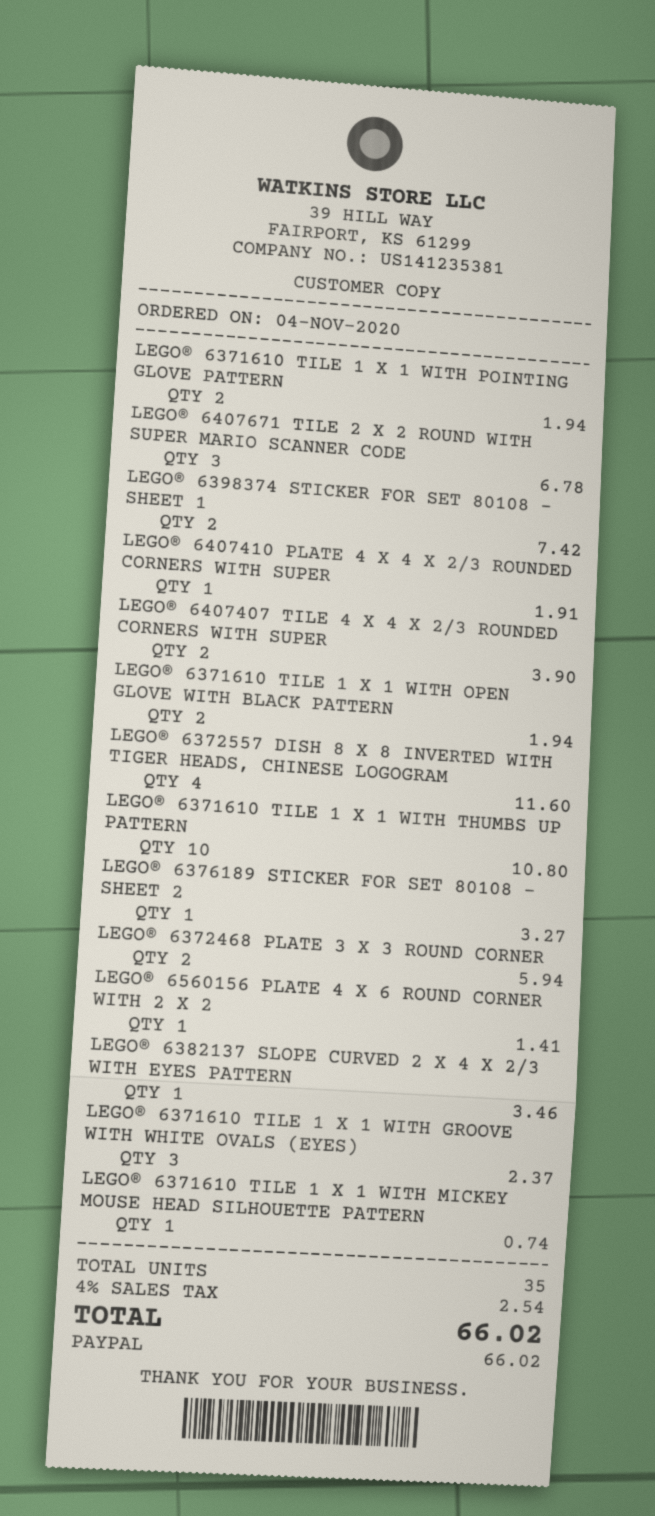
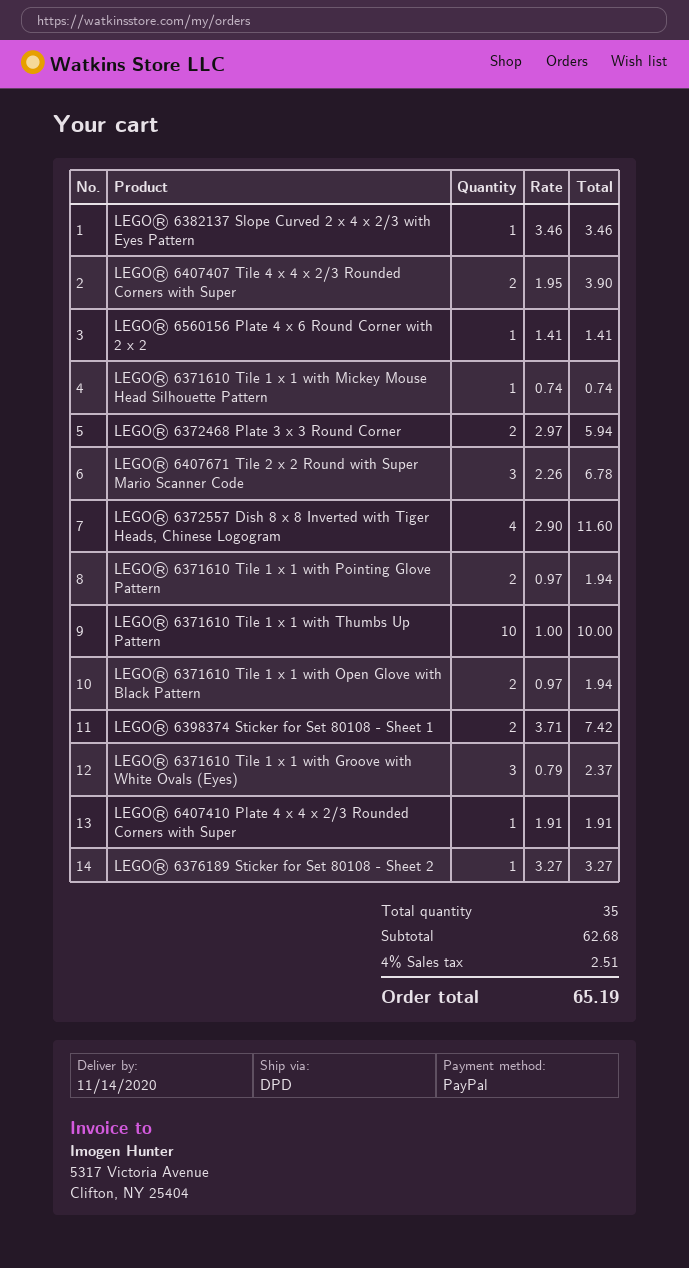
LEGO® 6371610 TILE 1 X 1 WITH THUMBS UP PATTERN: 10 for 10.80 -> 10 for 10.00
tax: 4% = 2.54 -> 4% = 2.51
total: 66.02 -> 65.19

